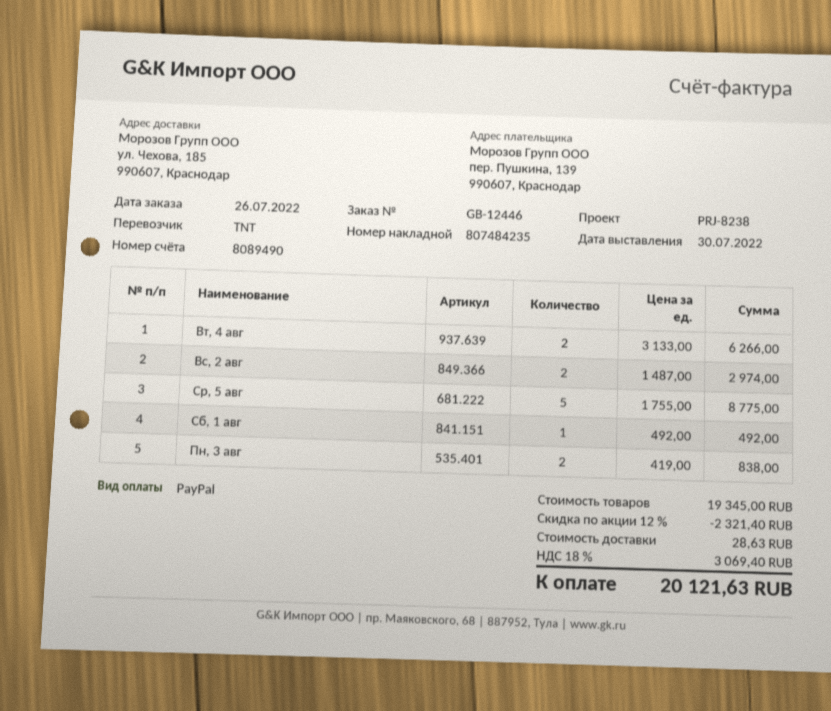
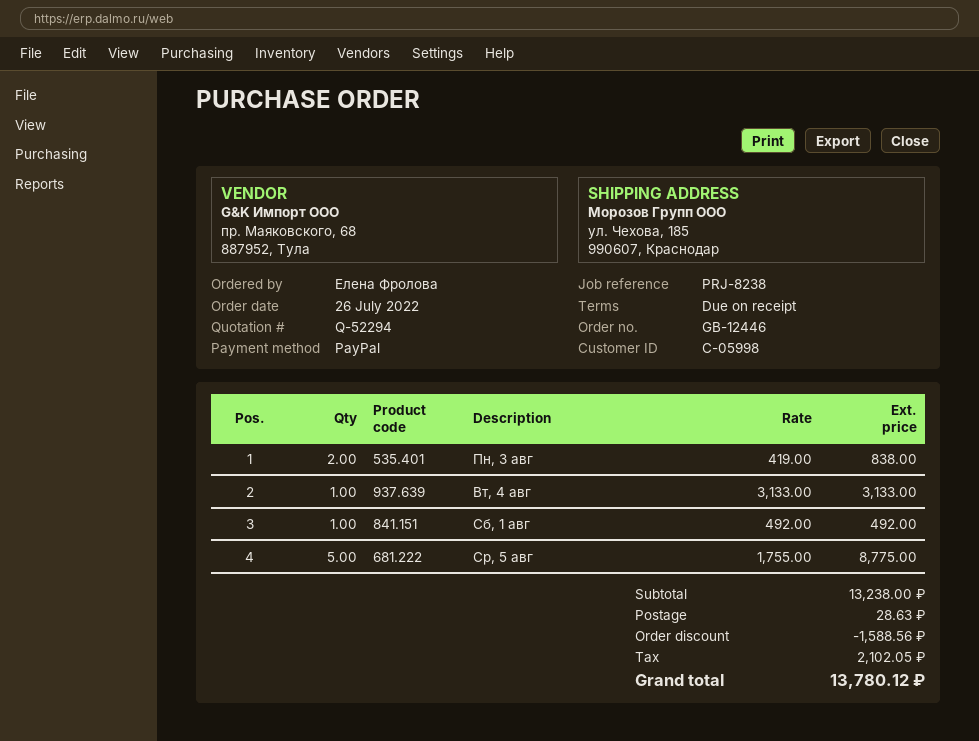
Вт, 4 авг: 2 x 3133.00 = 6266.00 -> 1 x 3133.00 = 3133.00
Вс, 2 авг: 2 x 1487.00 = 2974.00 -> none
subtotal: 19345.00 -> 13238.00
discount: 2321.40 -> 1588.56
tax: 3069.40 -> 2102.05
total: 20121.63 -> 13780.12

